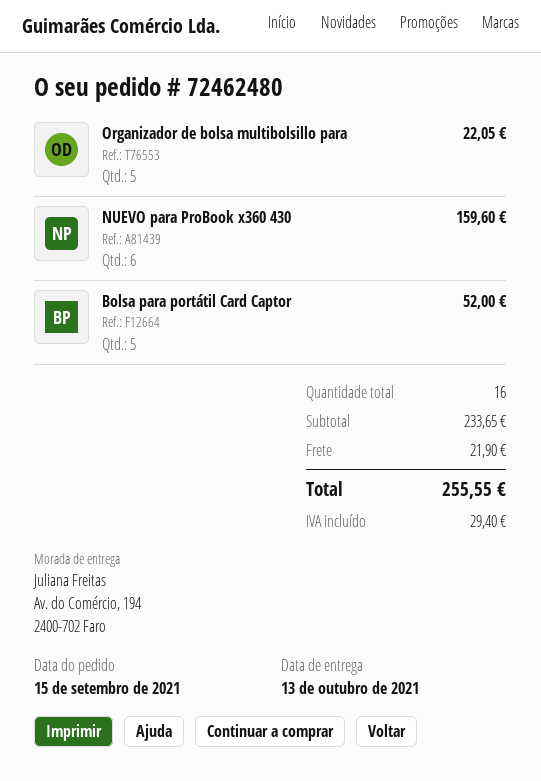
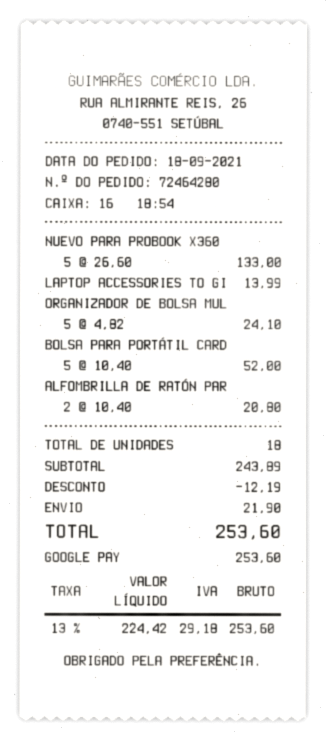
order number: 72462480 -> 72464280
order date: 2021-09-15 -> 2021-09-18
Organizador de bolsa multibolsillo para: 5 for 22.05 -> 5 for 24.10
NUEVO para ProBook x360 430: 6 for 159.60 -> 5 for 133.00
LAPTOP ACCESSORIES TO GI: none -> 1 for 13.99
ALFOMBRILLA DE RATÓN PAR: none -> 2 for 20.80
total quantity: 16 -> 18
subtotal: 233.65 -> 243.89
discount: none -> 12.19
tax: 29.40 -> 29.18
total: 255.55 -> 253.60

